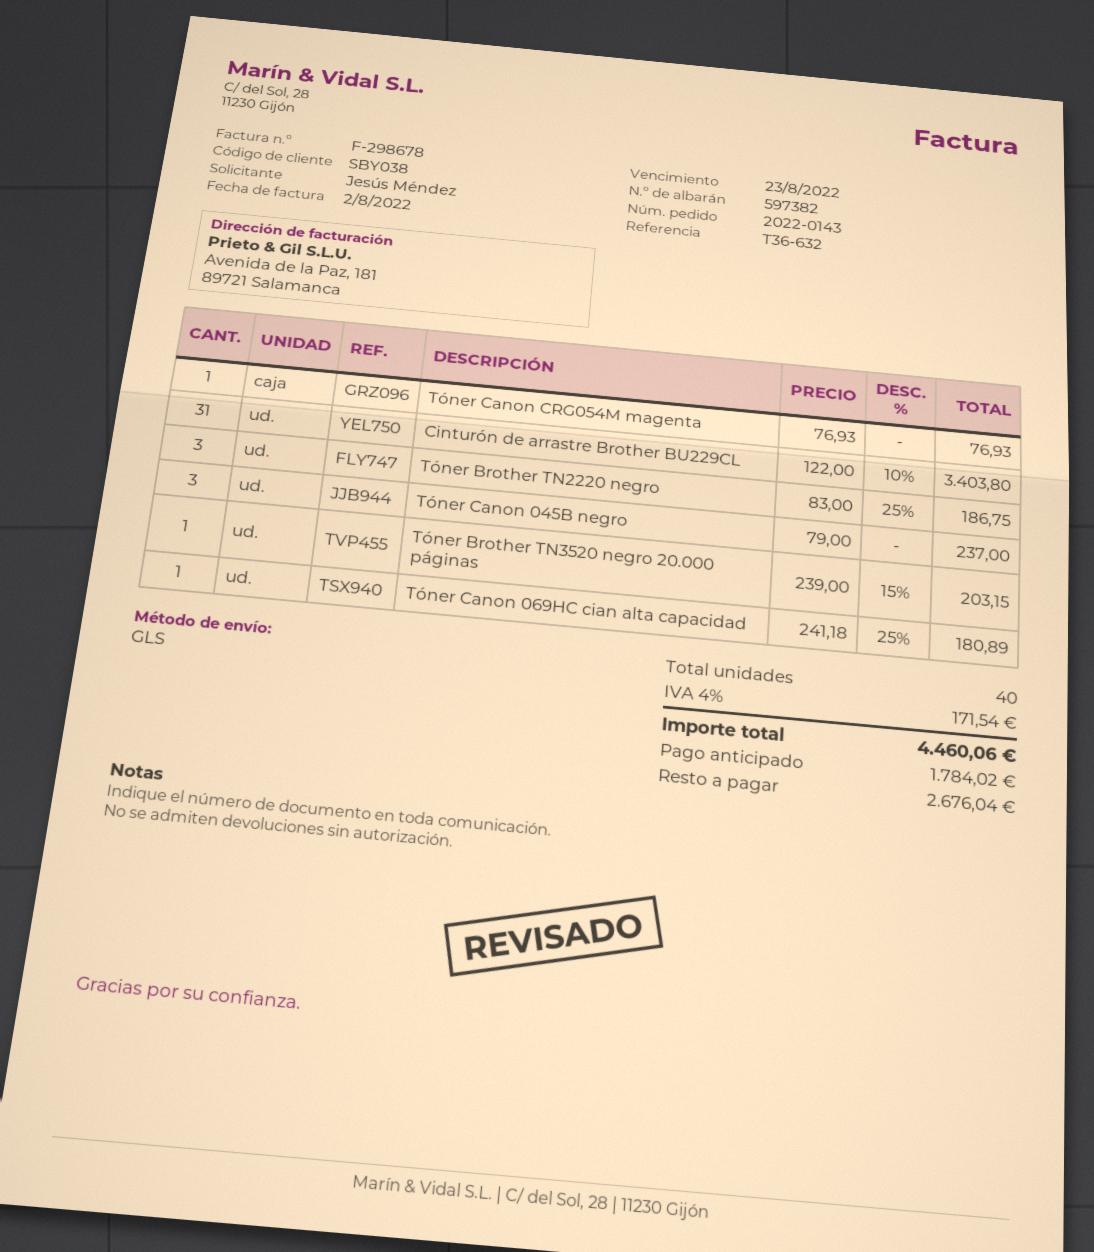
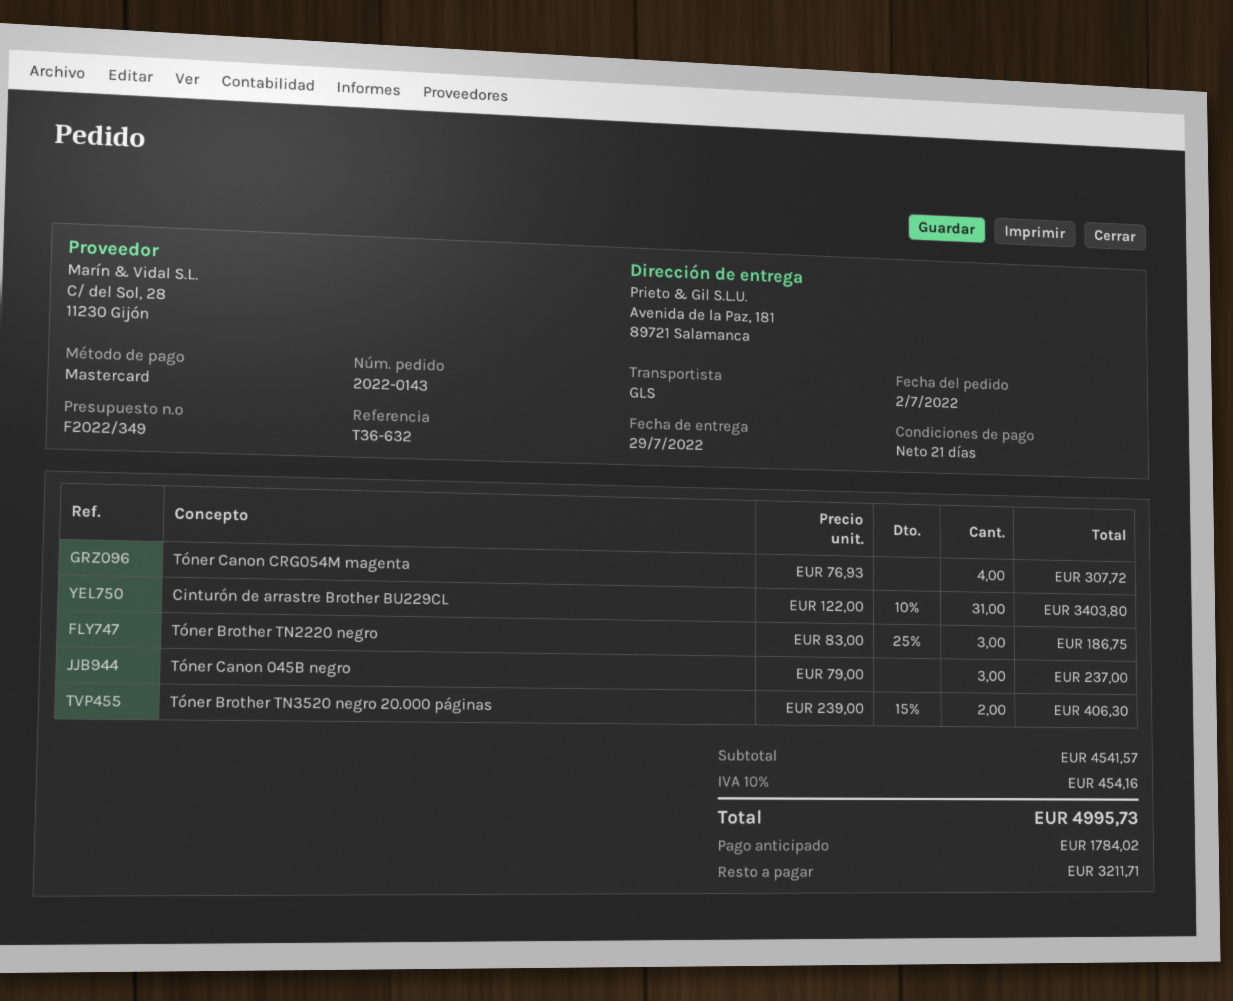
Tóner Canon CRG054M magenta: 1 x 76.93 = 76.93 -> 4 x 76.93 = 307.72
Tóner Brother TN3520 negro 20.000 páginas: 1 x 239.00 - 15% = 203.15 -> 2 x 239.00 - 15% = 406.30
Tóner Canon 069HC cian alta capacidad: 1 x 241.18 - 25% = 180.89 -> none
tax: 4% = 171.54 -> 10% = 454.16
total: 4460.06 -> 4995.73
balance: 2676.04 -> 3211.71

